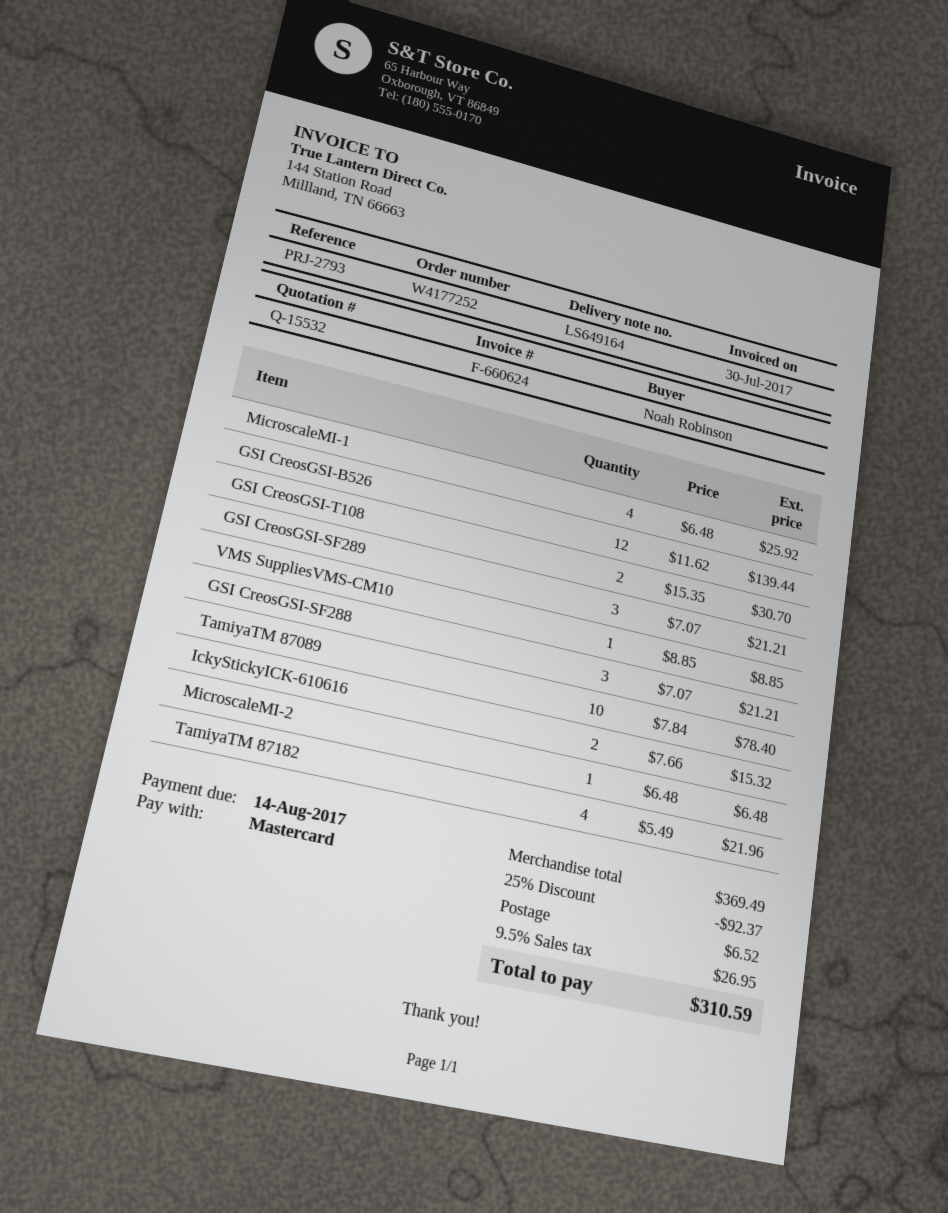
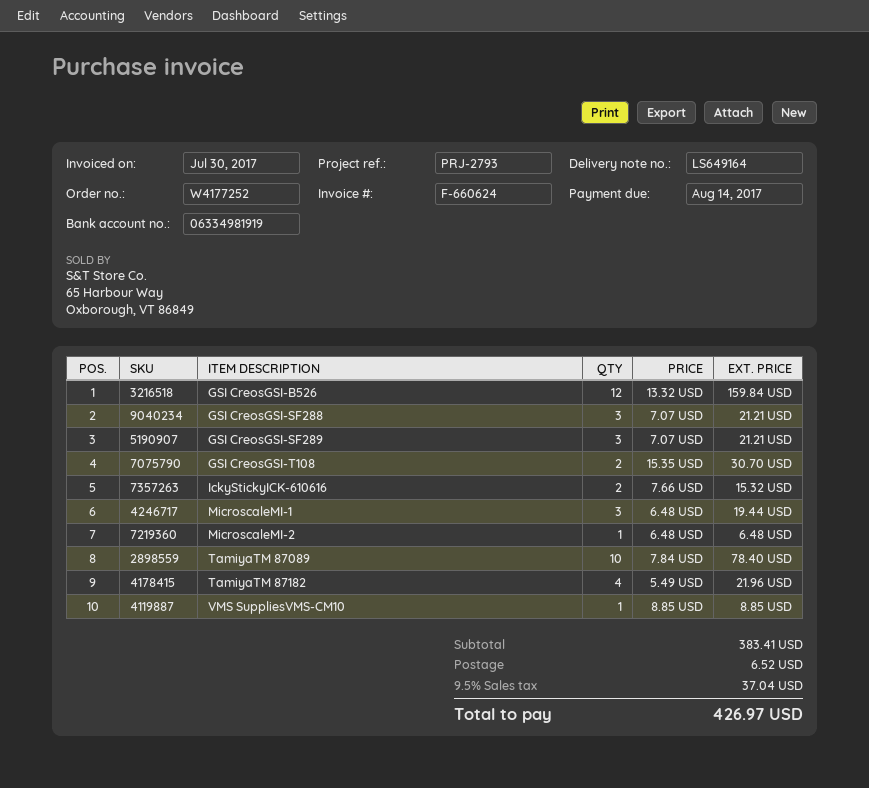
MicroscaleMI-1: 4 x 6.48 = 25.92 -> 3 x 6.48 = 19.44
GSI CreosGSI-B526: 12 x 11.62 = 139.44 -> 12 x 13.32 = 159.84
subtotal: 369.49 -> 383.41
discount: 25% = 92.37 -> none
tax: 9.5% = 26.95 -> 9.5% = 37.04
total: 310.59 -> 426.97

